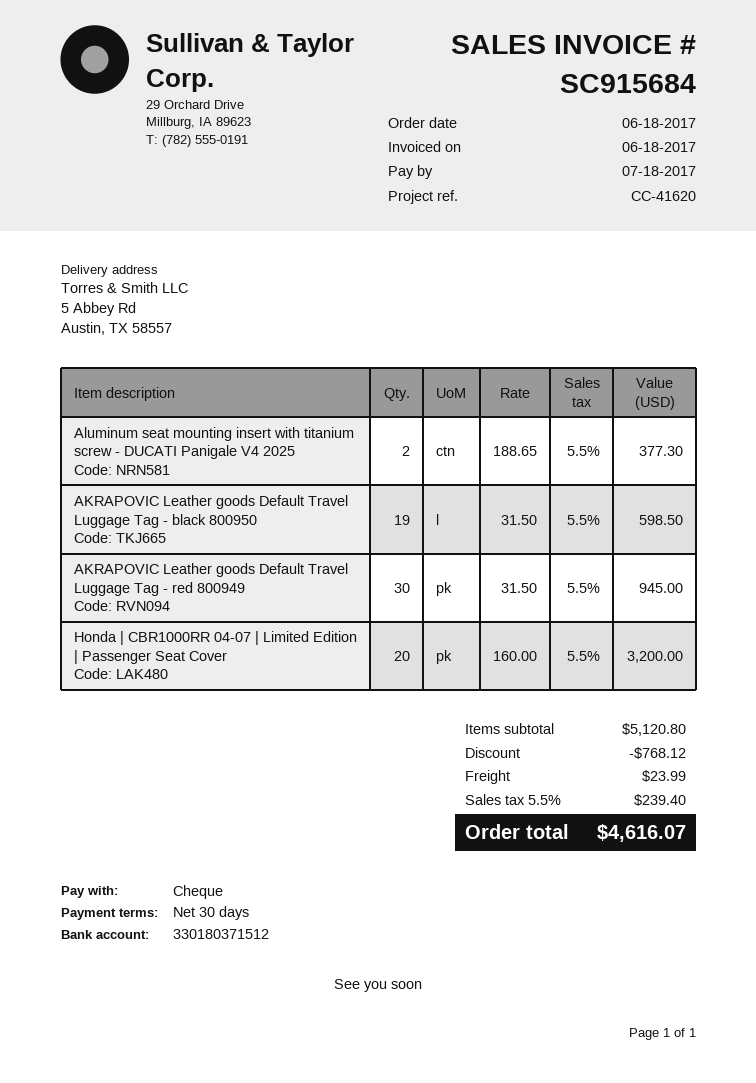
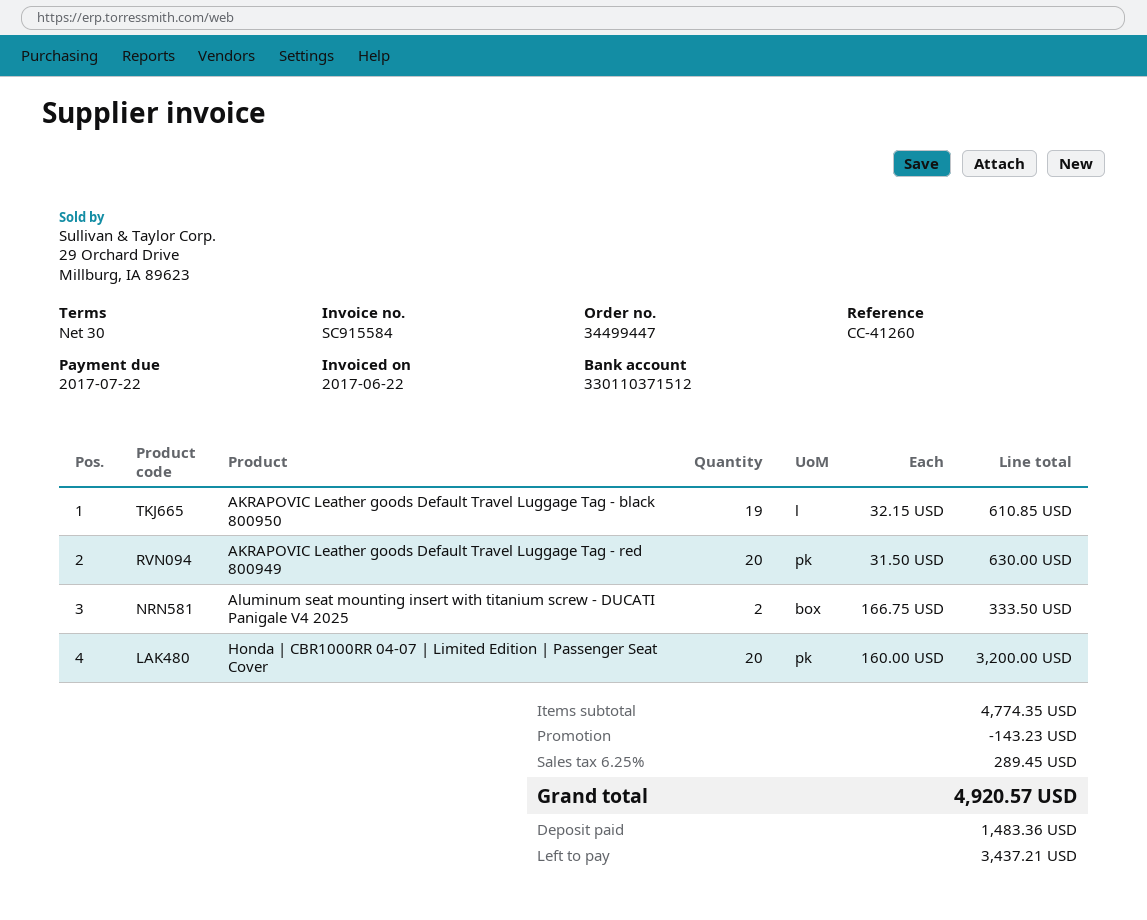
invoice number: SC915684 -> SC915584
invoice date: 2017-06-18 -> 2017-06-22
due date: 2017-07-18 -> 2017-07-22
reference: CC-41620 -> CC-41260
bank account: 330180371512 -> 330110371512
Aluminum seat mounting insert with titanium screw - DUCATI Panigale V4 2025: 2 x 188.65 = 377.30 -> 2 x 166.75 = 333.50
AKRAPOVIC Leather goods Default Travel Luggage Tag - black 800950: 19 x 31.50 = 598.50 -> 19 x 32.15 = 610.85
AKRAPOVIC Leather goods Default Travel Luggage Tag - red 800949: 30 x 31.50 = 945.00 -> 20 x 31.50 = 630.00
subtotal: 5120.80 -> 4774.35
discount: 768.12 -> 143.23
shipping: 23.99 -> none
tax: 5.5% = 239.40 -> 6.25% = 289.45
total: 4616.07 -> 4920.57

